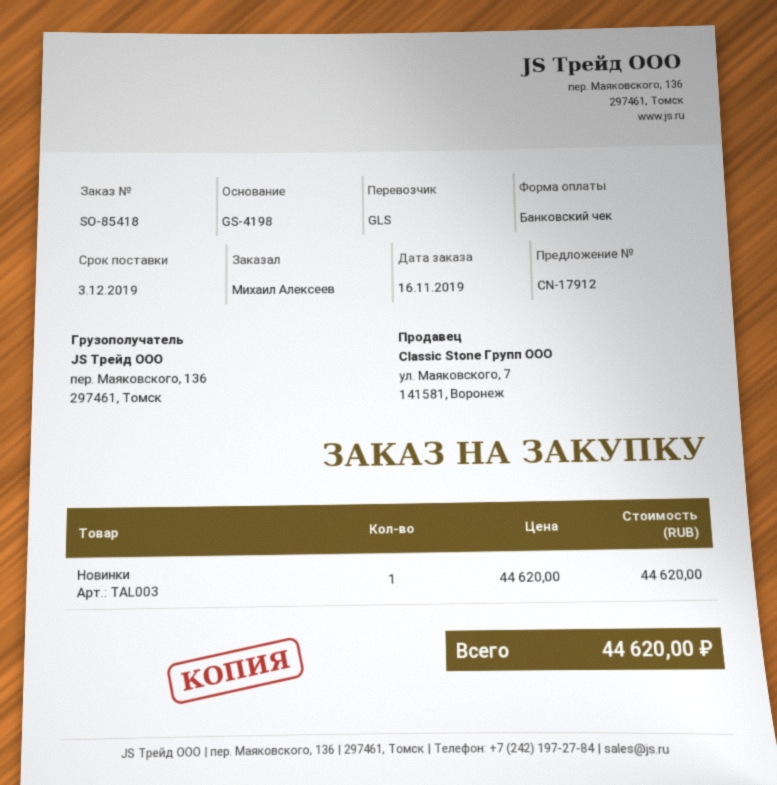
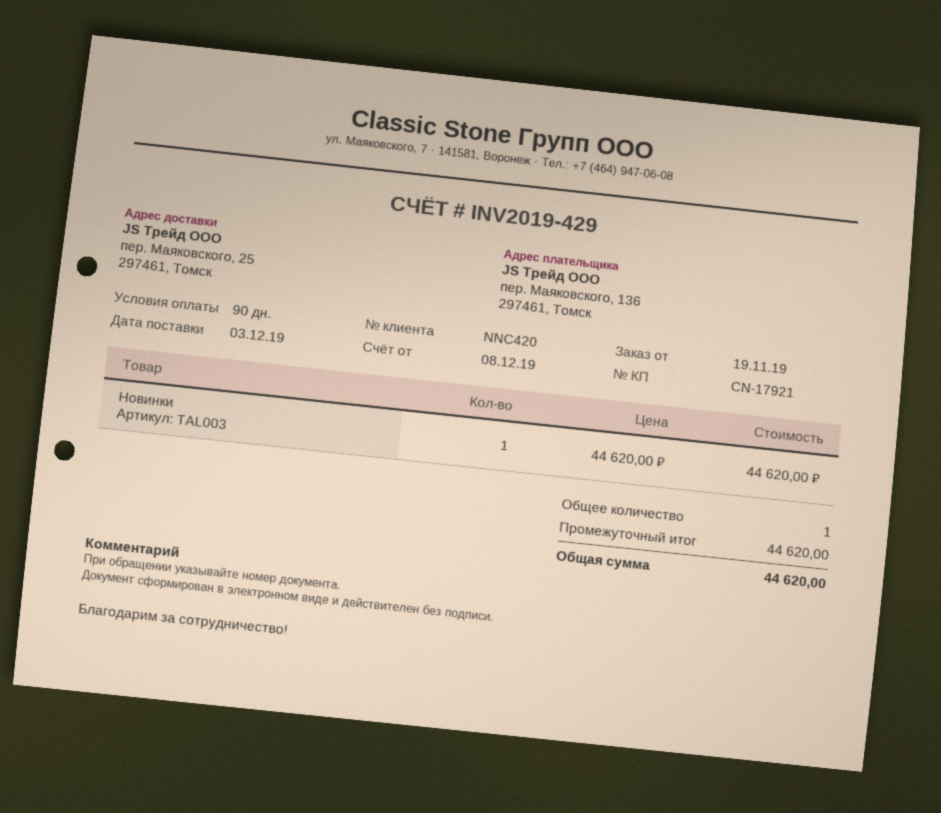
quote number: CN-17912 -> CN-17921
order date: 2019-11-16 -> 2019-11-19
ship to: пер. Маяковского, 136, 297461, Томск -> пер. Маяковского, 25, 297461, Томск

